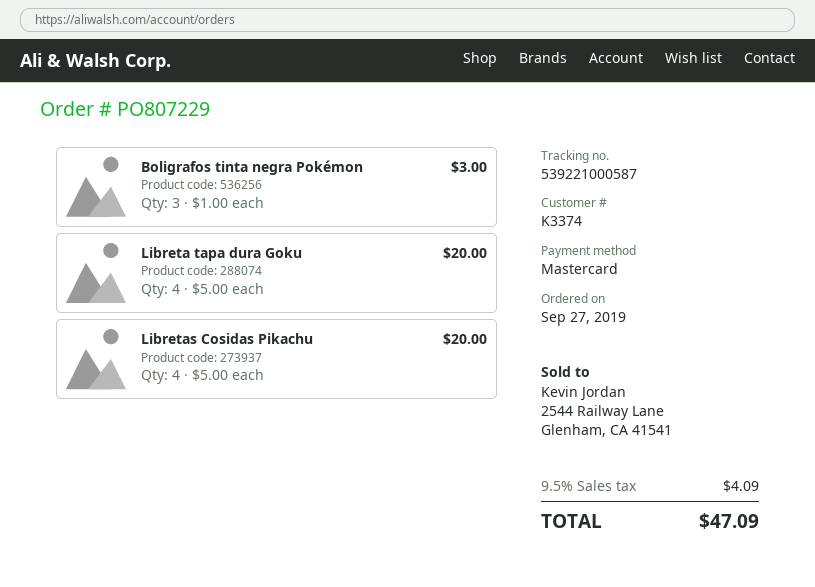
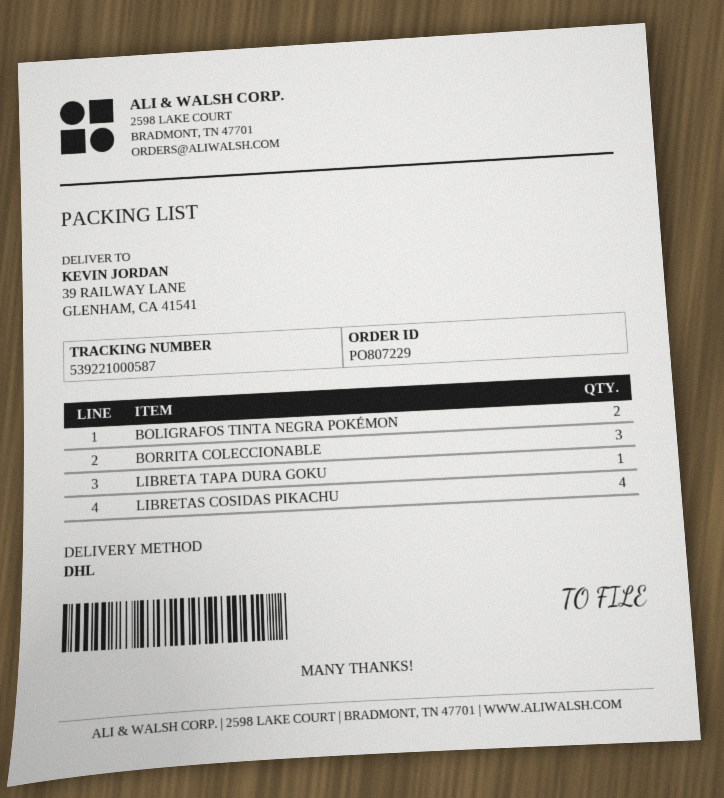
Boligrafos tinta negra Pokémon: 3 -> 2
Libreta tapa dura Goku: 4 -> 1
BORRITA COLECCIONABLE: none -> 3

